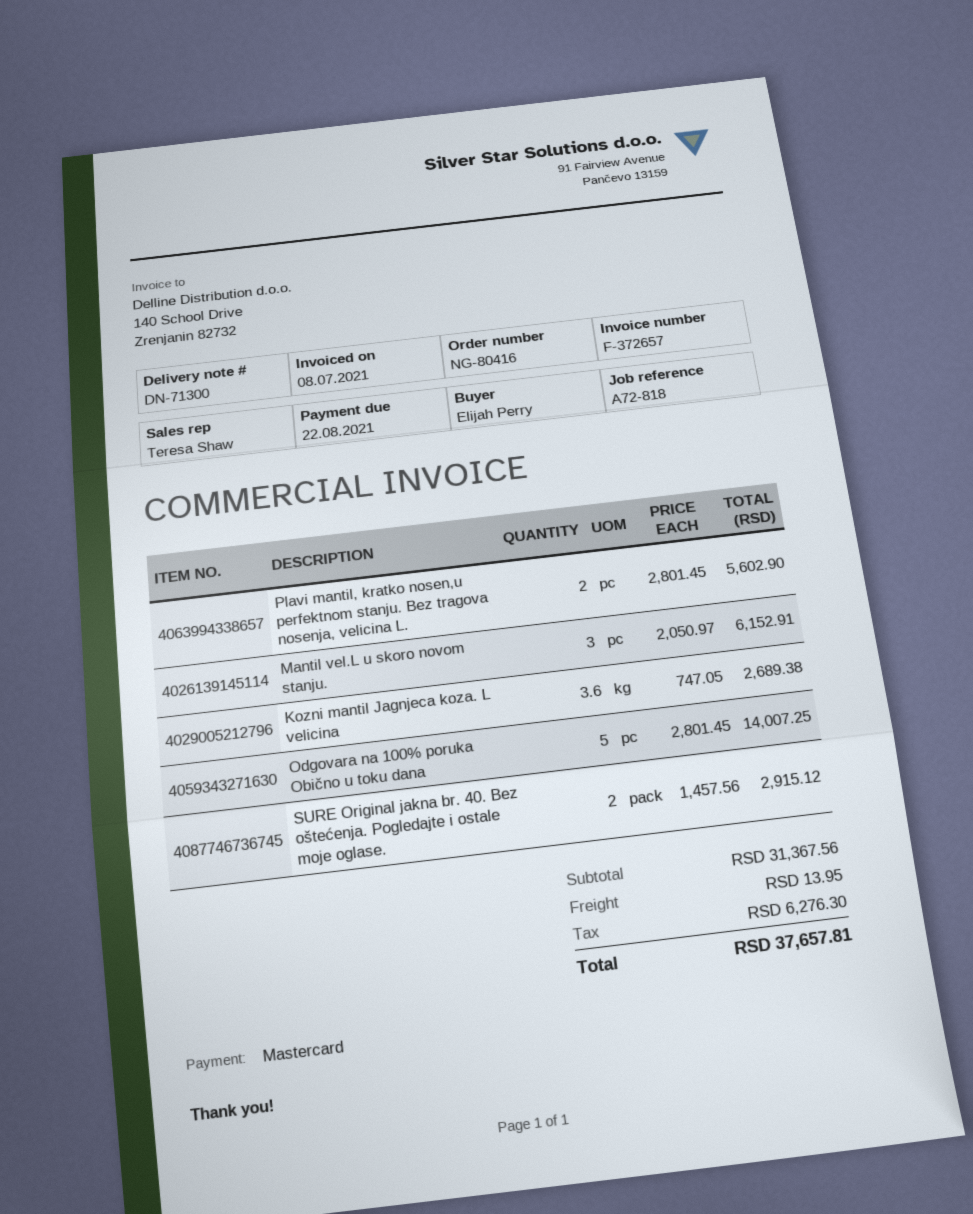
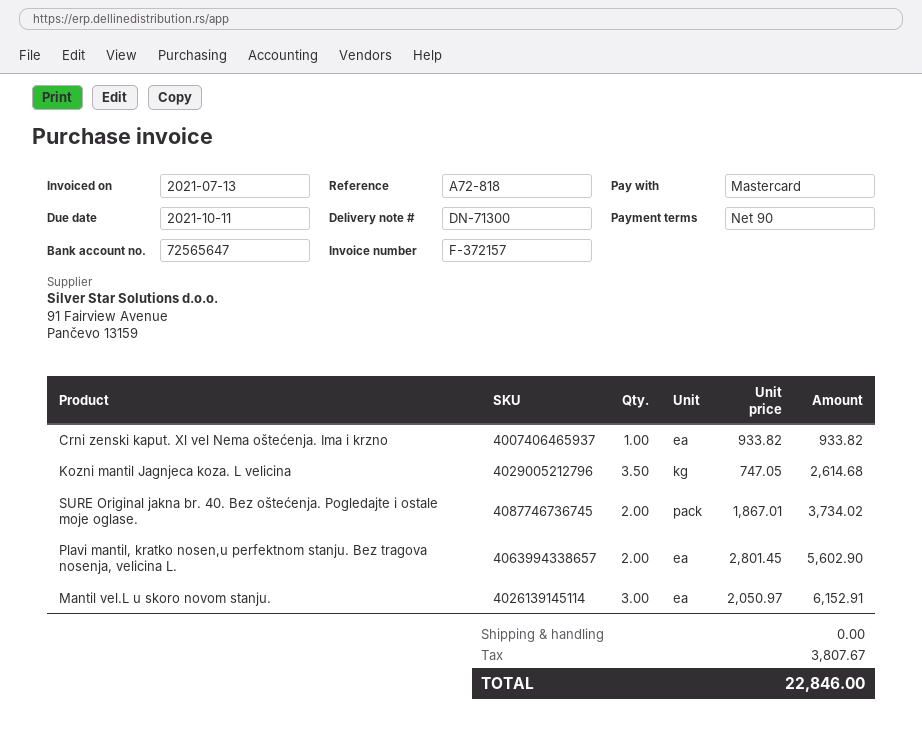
invoice number: F-372657 -> F-372157
invoice date: 2021-07-08 -> 2021-07-13
due date: 2021-08-22 -> 2021-10-11
Kozni mantil Jagnjeca koza. L velicina: 3.6 x 747.05 = 2689.38 -> 3.5 x 747.05 = 2614.68
Odgovara na 100% poruka Obično u toku dana: 5 x 2801.45 = 14007.25 -> none
SURE Original jakna br. 40. Bez oštećenja. Pogledajte i ostale moje oglase.: 2 x 1457.56 = 2915.12 -> 2 x 1867.01 = 3734.02
Crni zenski kaput. Xl vel Nema oštećenja. Ima i krzno: none -> 1 x 933.82 = 933.82
shipping: 13.95 -> 0.00
tax: 6276.30 -> 3807.67
total: 37657.81 -> 22846.00

